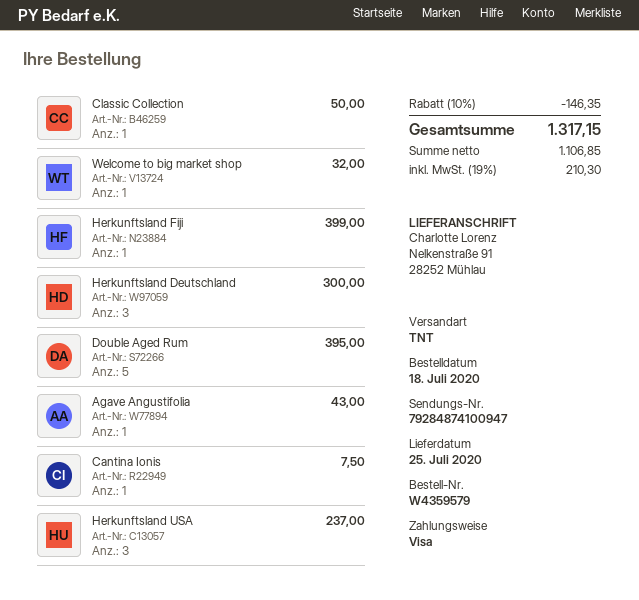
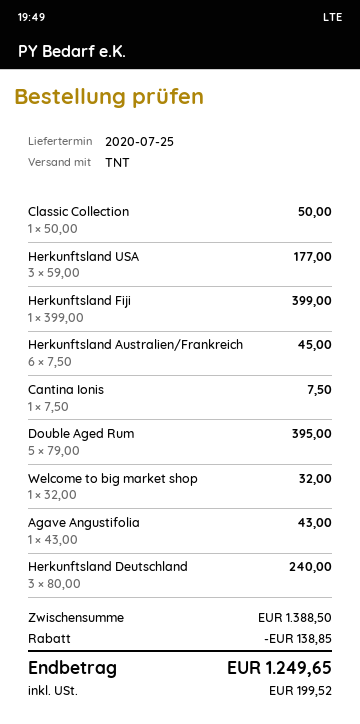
Herkunftsland Deutschland: 3 for 300.00 -> 3 for 240.00
Herkunftsland USA: 3 for 237.00 -> 3 for 177.00
Herkunftsland Australien/Frankreich: none -> 6 for 45.00
discount: 146.35 -> 138.85
tax: 210.30 -> 199.52
total: 1317.15 -> 1249.65

